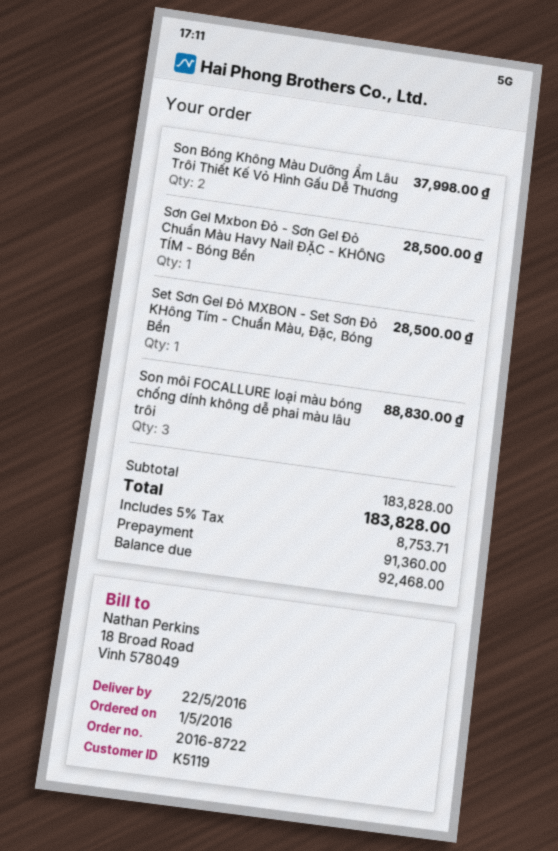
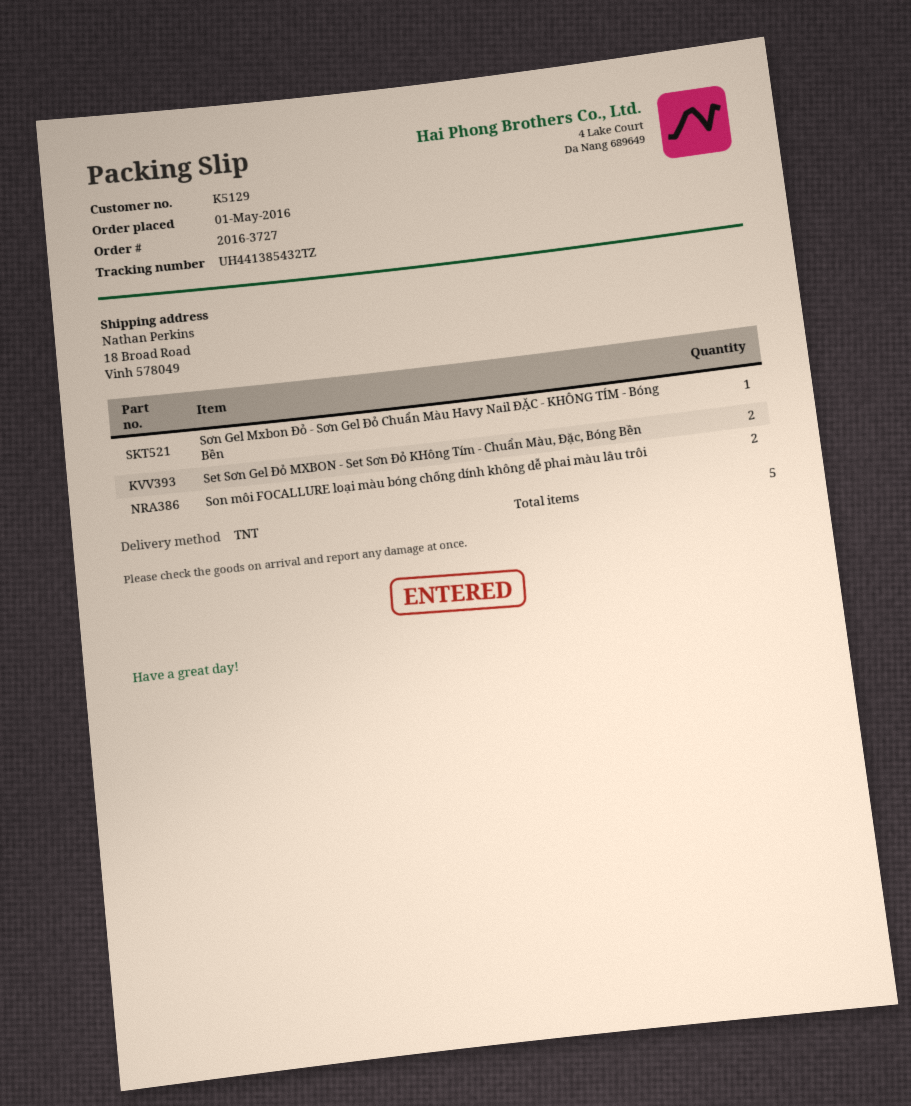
order number: 2016-8722 -> 2016-3727
customer number: K5119 -> K5129
Son Bóng Không Màu Dưỡng Ẩm Lâu Trôi Thiết Kế Vỏ Hình Gấu Dễ Thương: 2 -> none
Set Sơn Gel Đỏ MXBON - Set Sơn Đỏ KHông Tím - Chuẩn Màu, Đặc, Bóng Bền: 1 -> 2
Son môi FOCALLURE loại màu bóng chống dính không dễ phai màu lâu trôi: 3 -> 2

